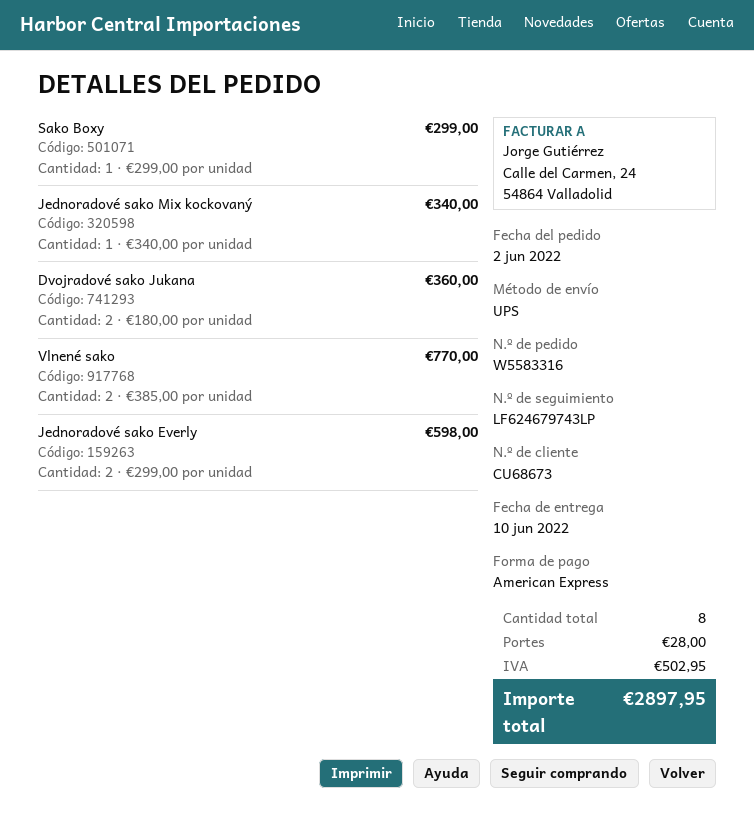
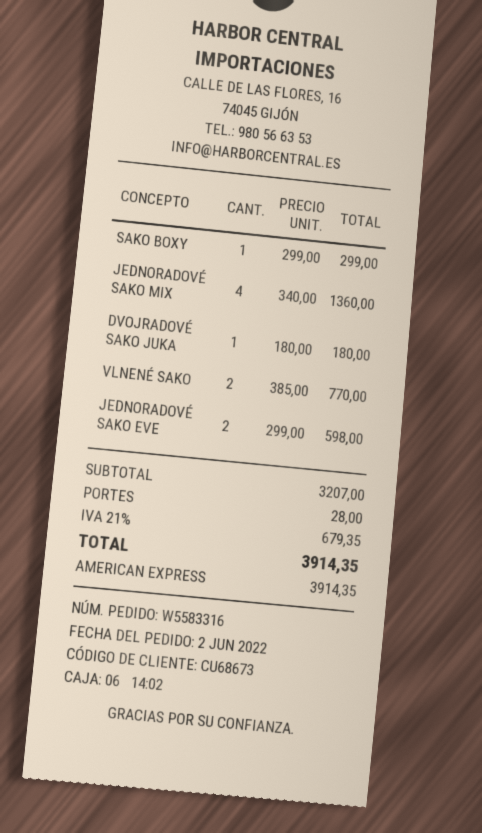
Jednoradové sako Mix kockovaný: 1 x 340.00 = 340.00 -> 4 x 340.00 = 1360.00
Dvojradové sako Jukana: 2 x 180.00 = 360.00 -> 1 x 180.00 = 180.00
tax: 502.95 -> 679.35
total: 2897.95 -> 3914.35

